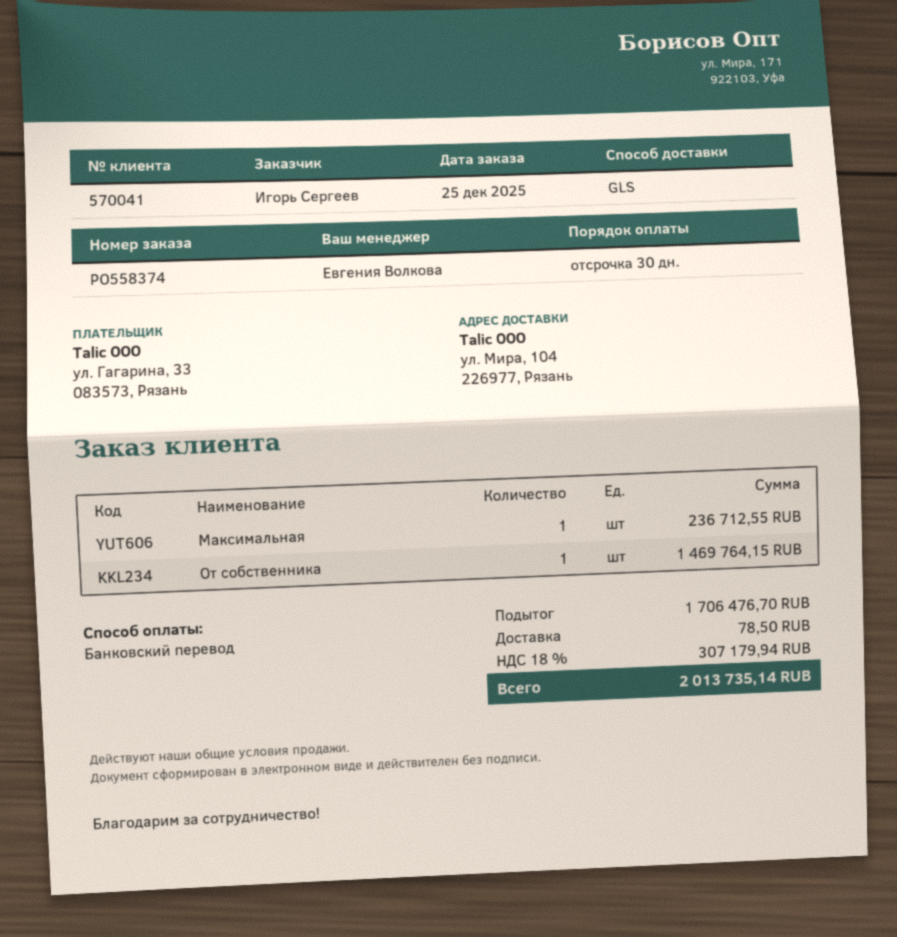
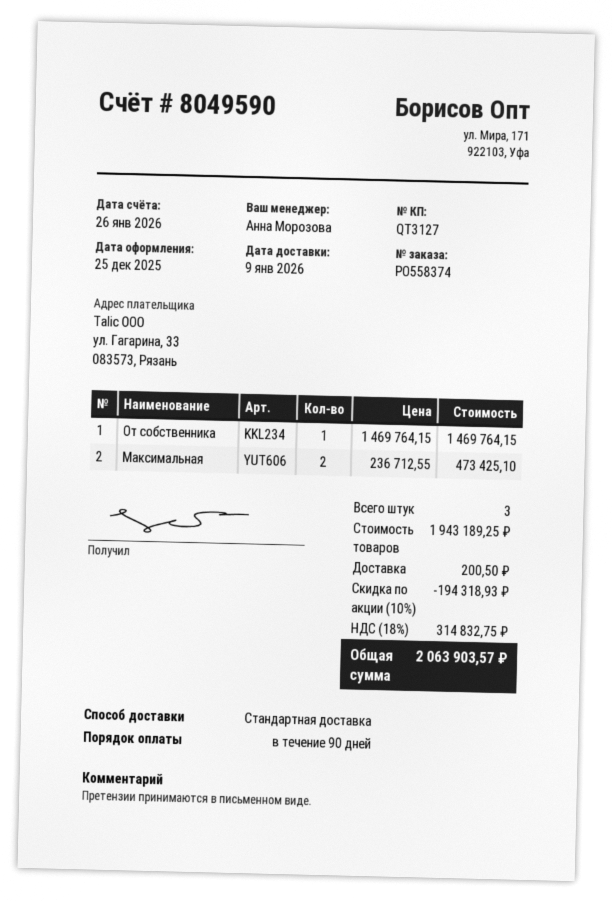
payment terms: 30 days -> 90 days
sales rep: Евгения Волкова -> Анна Морозова
shipping method: GLS -> standard
Максимальная: 1 for 236712.55 -> 2 for 473425.10
subtotal: 1706476.70 -> 1943189.25
discount: none -> 10% = 194318.93
shipping: 78.50 -> 200.50
tax: 18% = 307179.94 -> 18% = 314832.75
total: 2013735.14 -> 2063903.57

